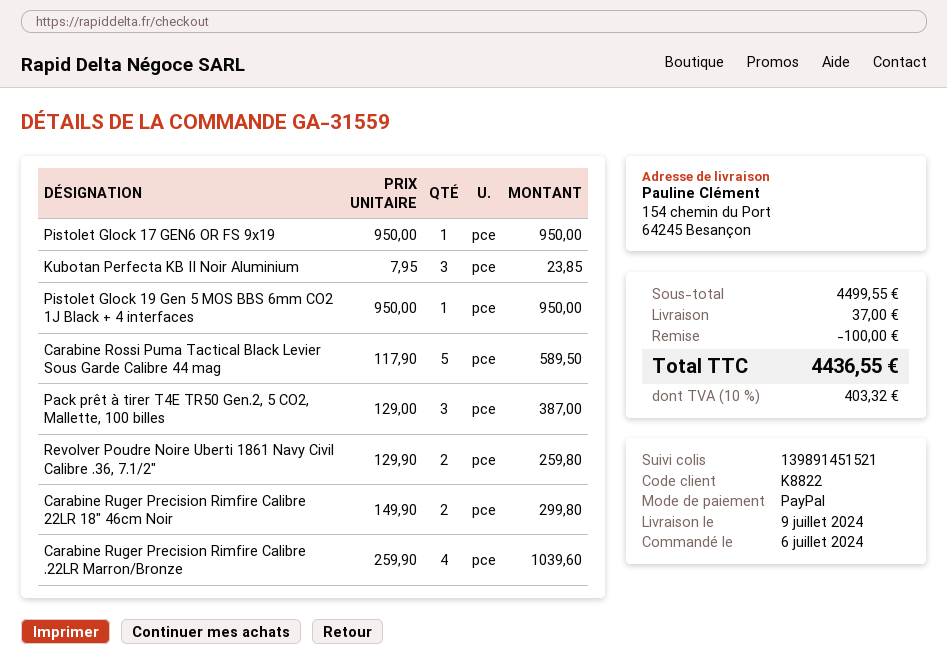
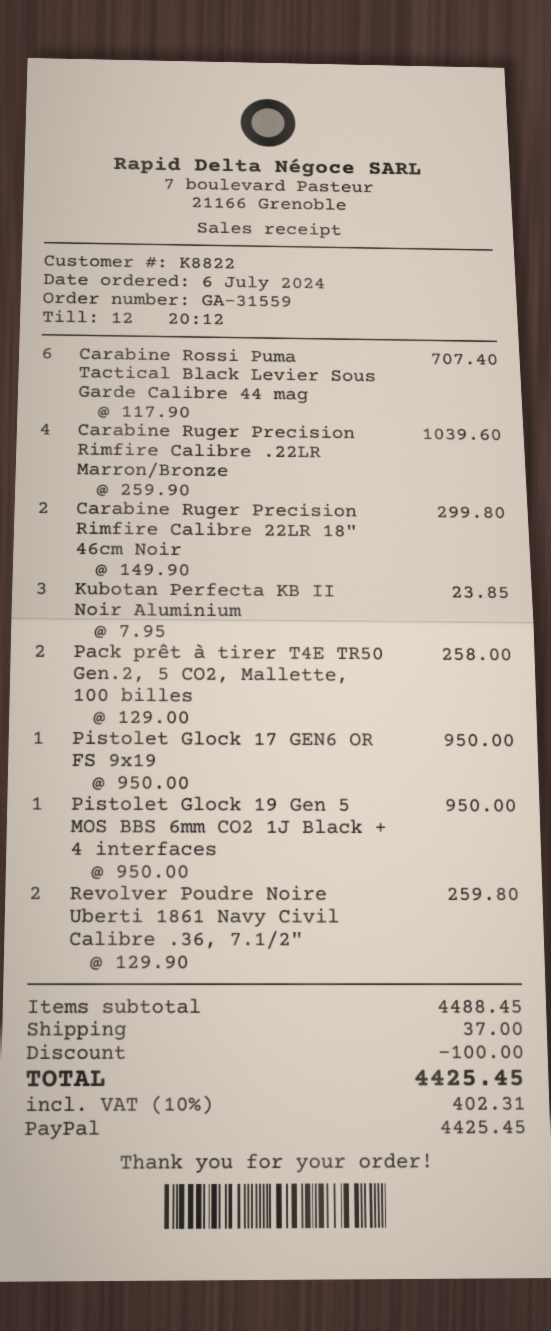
Carabine Rossi Puma Tactical Black Levier Sous Garde Calibre 44 mag: 5 x 117.90 = 589.50 -> 6 x 117.90 = 707.40
Pack prêt à tirer T4E TR50 Gen.2, 5 CO2, Mallette, 100 billes: 3 x 129.00 = 387.00 -> 2 x 129.00 = 258.00
subtotal: 4499.55 -> 4488.45
tax: 10% = 403.32 -> 10% = 402.31
total: 4436.55 -> 4425.45

